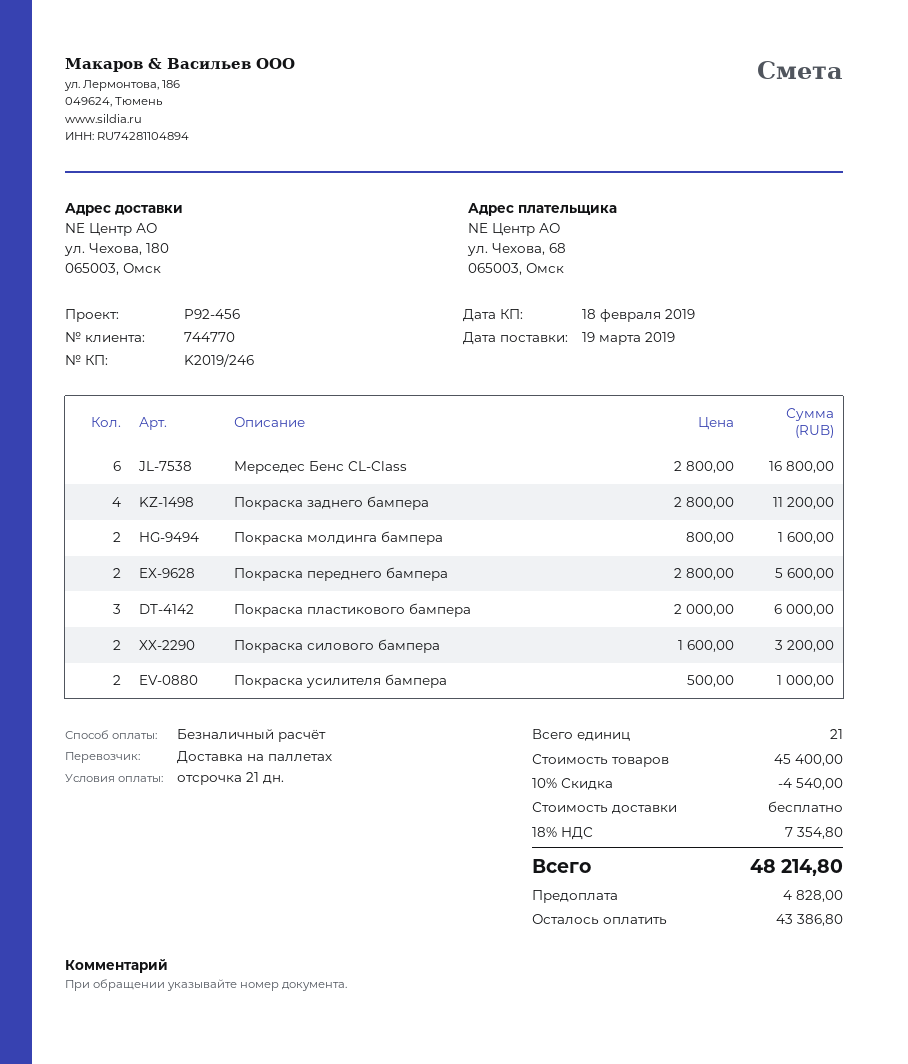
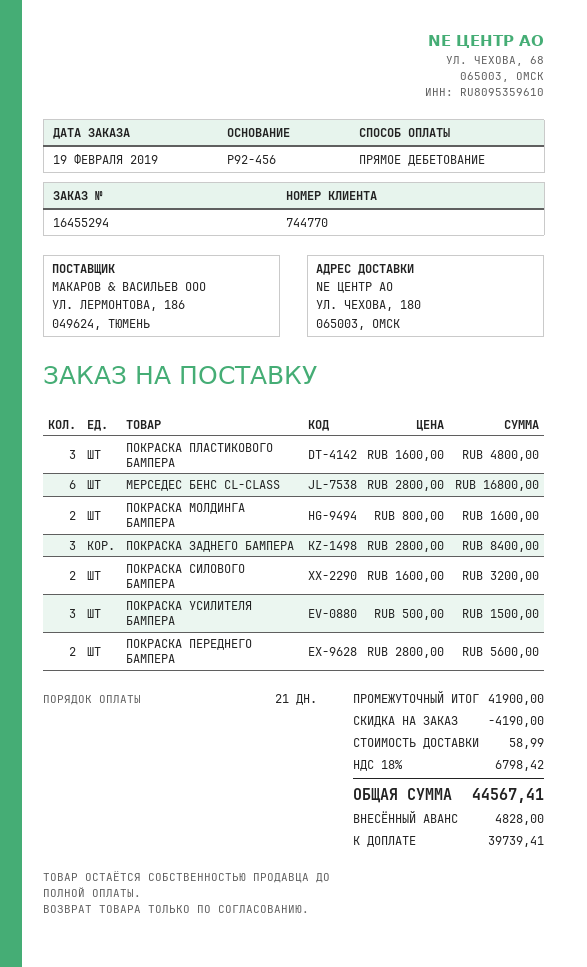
payment method: bank transfer -> direct debit
Покраска заднего бампера: 4 x 2800.00 = 11200.00 -> 3 x 2800.00 = 8400.00
Покраска пластикового бампера: 3 x 2000.00 = 6000.00 -> 3 x 1600.00 = 4800.00
Покраска усилителя бампера: 2 x 500.00 = 1000.00 -> 3 x 500.00 = 1500.00
subtotal: 45400.00 -> 41900.00
discount: 4540.00 -> 4190.00
shipping: 0.00 -> 58.99
tax: 18% = 7354.80 -> 18% = 6798.42
total: 48214.80 -> 44567.41
balance: 43386.80 -> 39739.41

